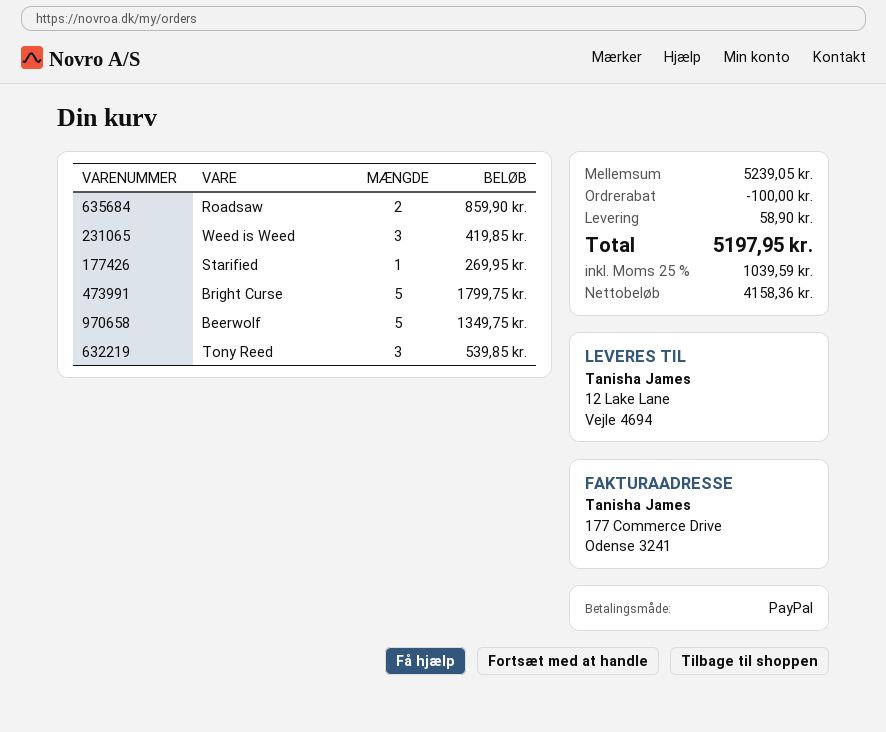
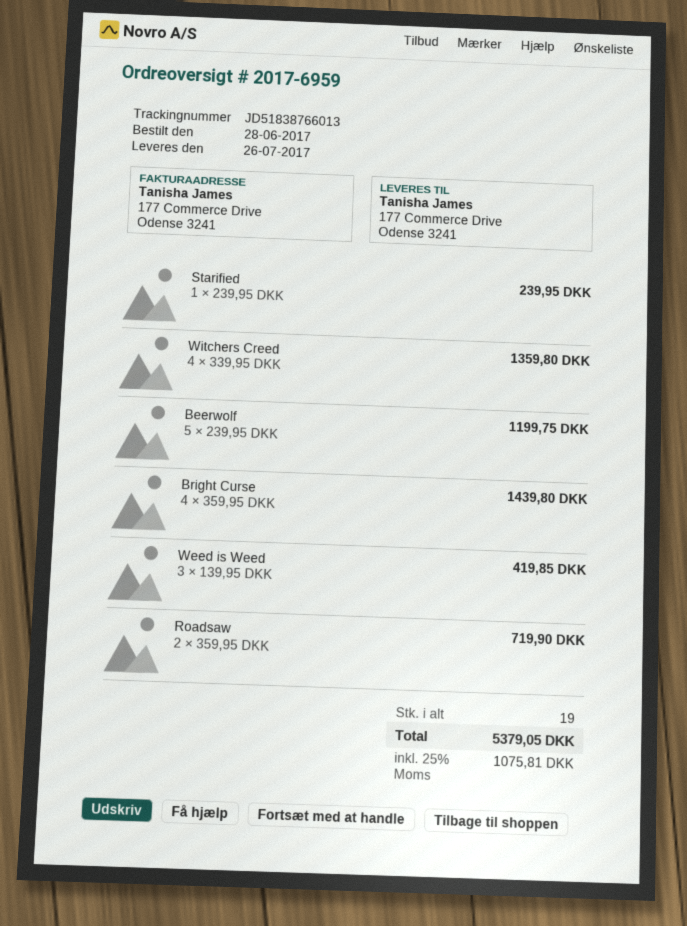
ship to: 12 Lake Lane, Vejle 4694 -> 177 Commerce Drive, Odense 3241
Roadsaw: 2 for 859.90 -> 2 for 719.90
Starified: 1 for 269.95 -> 1 for 239.95
Bright Curse: 5 for 1799.75 -> 4 for 1439.80
Beerwolf: 5 for 1349.75 -> 5 for 1199.75
Tony Reed: 3 for 539.85 -> none
Witchers Creed: none -> 4 for 1359.80
discount: 100.00 -> none
shipping: 58.90 -> none
tax: 25% = 1039.59 -> 25% = 1075.81
total: 5197.95 -> 5379.05

